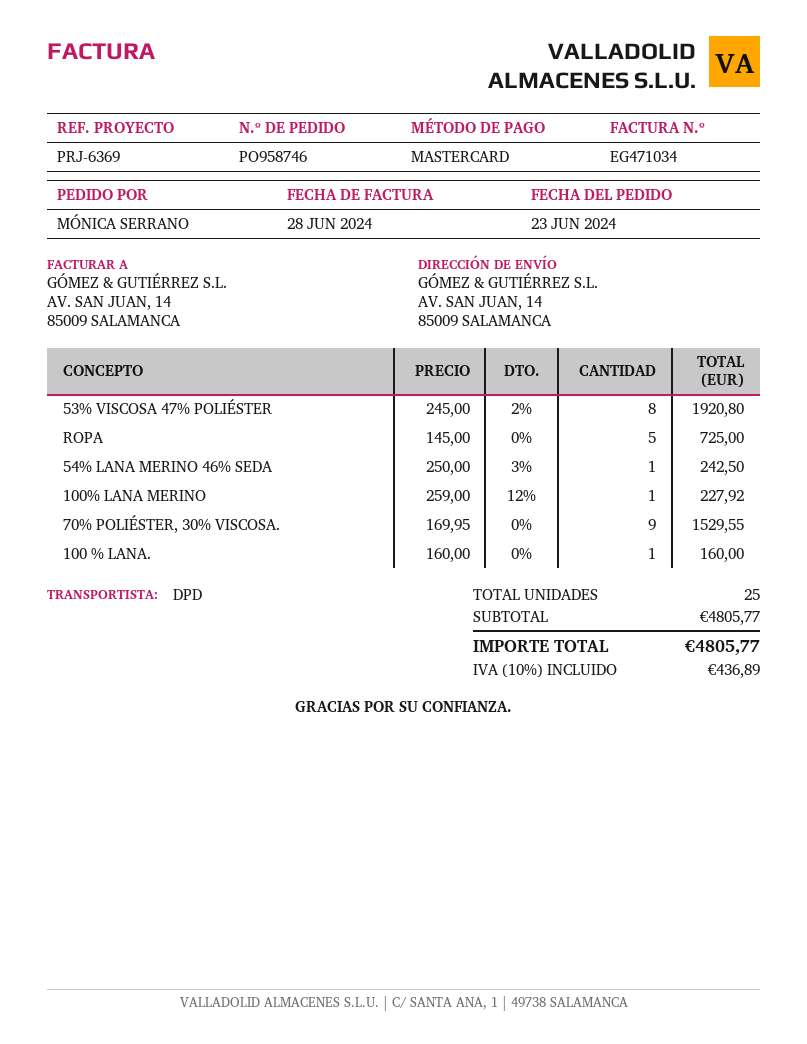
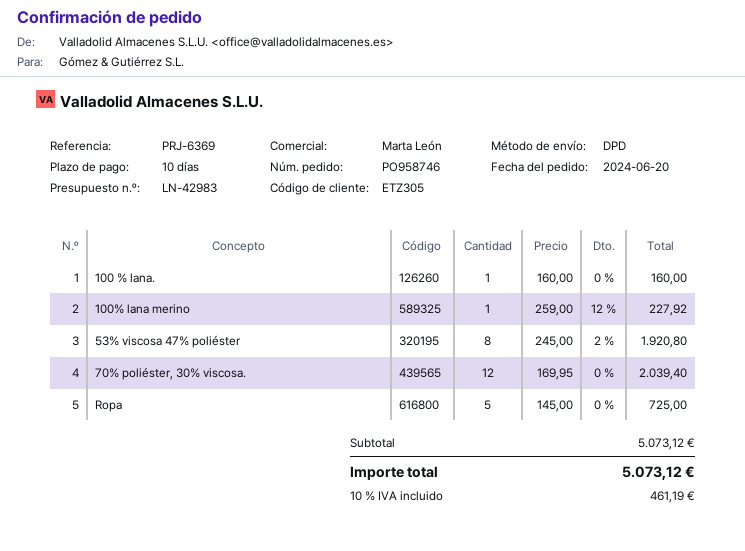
order date: 2024-06-23 -> 2024-06-20
54% LANA MERINO 46% SEDA: 1 x 250.00 - 3% = 242.50 -> none
70% POLIÉSTER, 30% VISCOSA.: 9 x 169.95 = 1529.55 -> 12 x 169.95 = 2039.40
subtotal: 4805.77 -> 5073.12
tax: 10% = 436.89 -> 10% = 461.19
total: 4805.77 -> 5073.12

